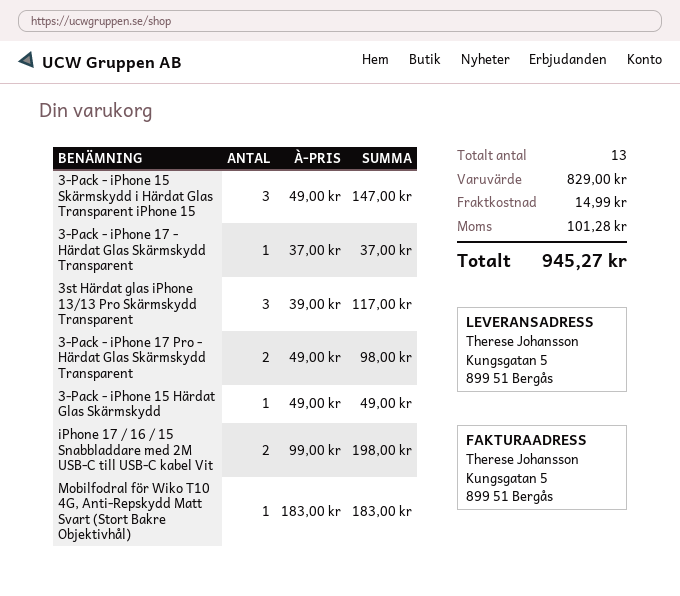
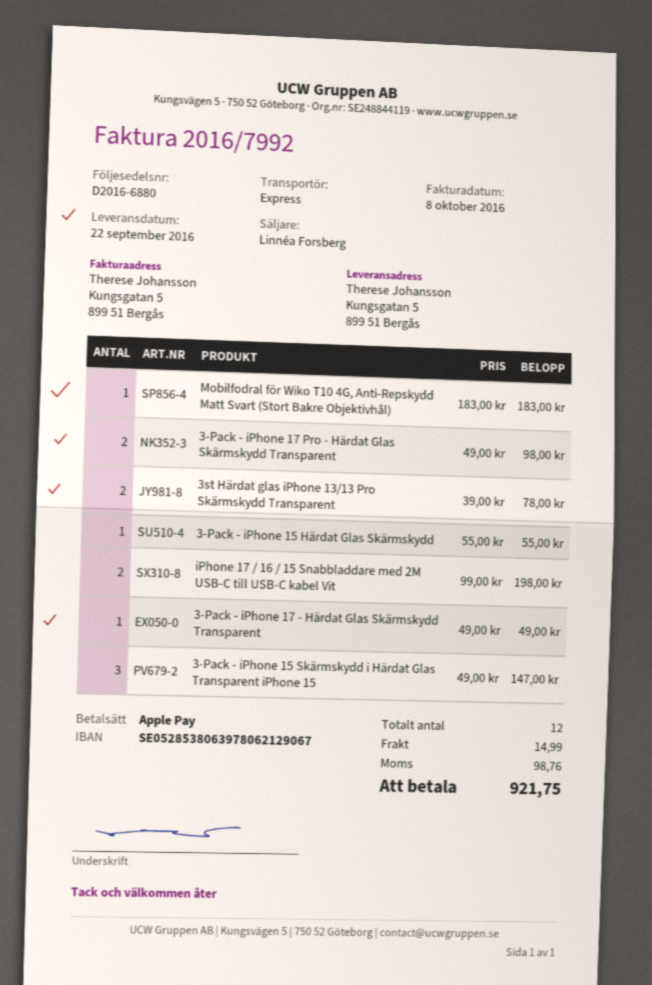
3-Pack - iPhone 17 - Härdat Glas Skärmskydd Transparent: 1 x 37.00 = 37.00 -> 1 x 49.00 = 49.00
3st Härdat glas iPhone 13/13 Pro Skärmskydd Transparent: 3 x 39.00 = 117.00 -> 2 x 39.00 = 78.00
3-Pack - iPhone 15 Härdat Glas Skärmskydd: 1 x 49.00 = 49.00 -> 1 x 55.00 = 55.00
total quantity: 13 -> 12
tax: 101.28 -> 98.76
total: 945.27 -> 921.75

